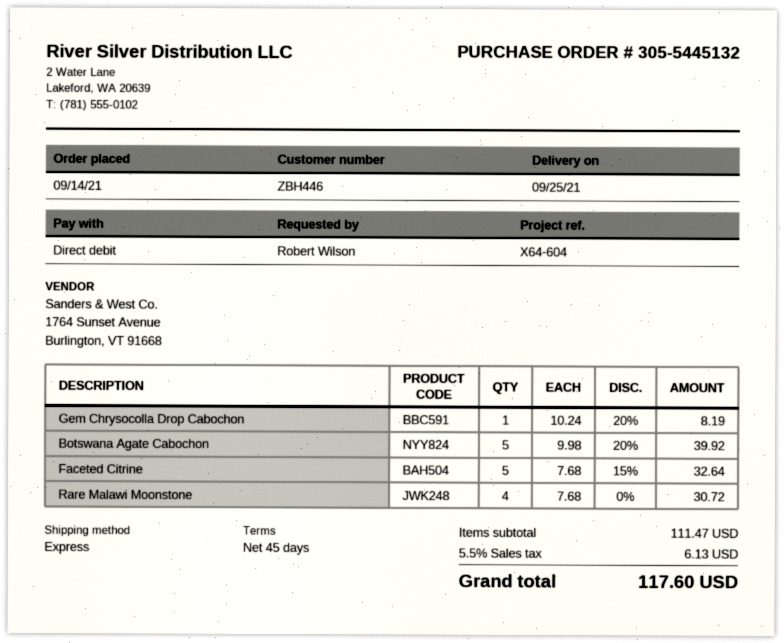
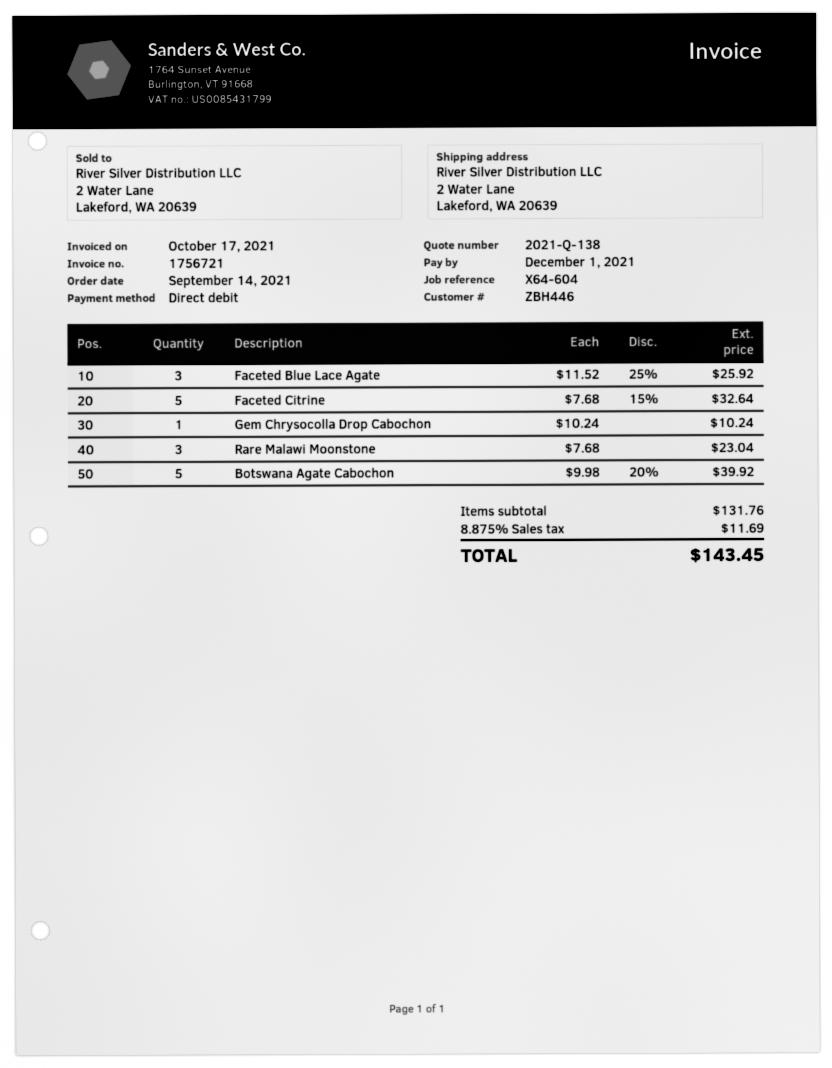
Gem Chrysocolla Drop Cabochon: 1 x 10.24 - 20% = 8.19 -> 1 x 10.24 = 10.24
Rare Malawi Moonstone: 4 x 7.68 = 30.72 -> 3 x 7.68 = 23.04
Faceted Blue Lace Agate: none -> 3 x 11.52 - 25% = 25.92
subtotal: 111.47 -> 131.76
tax: 5.5% = 6.13 -> 8.875% = 11.69
total: 117.60 -> 143.45

